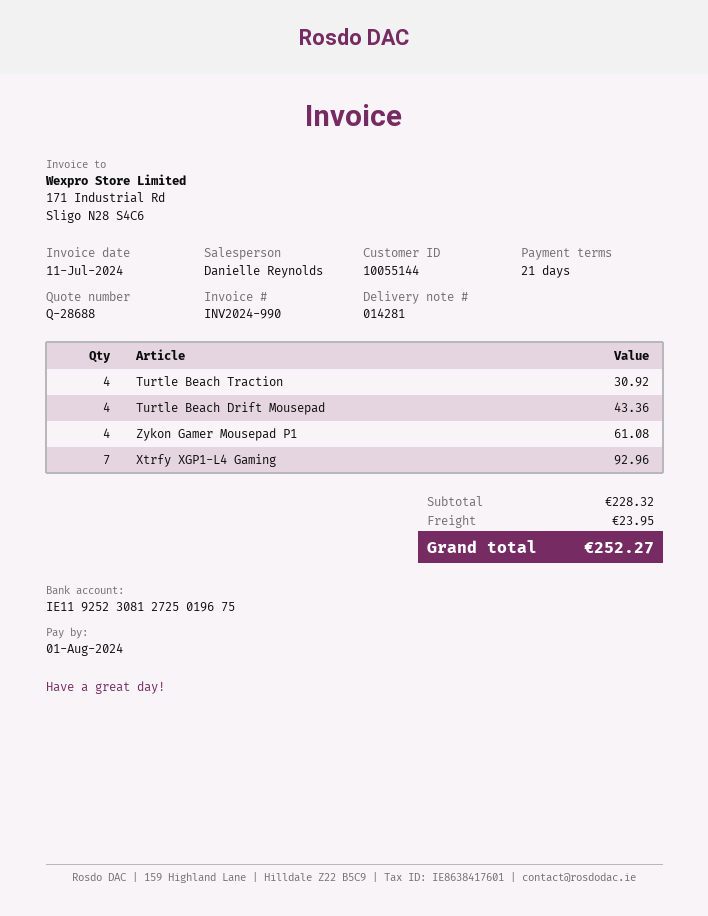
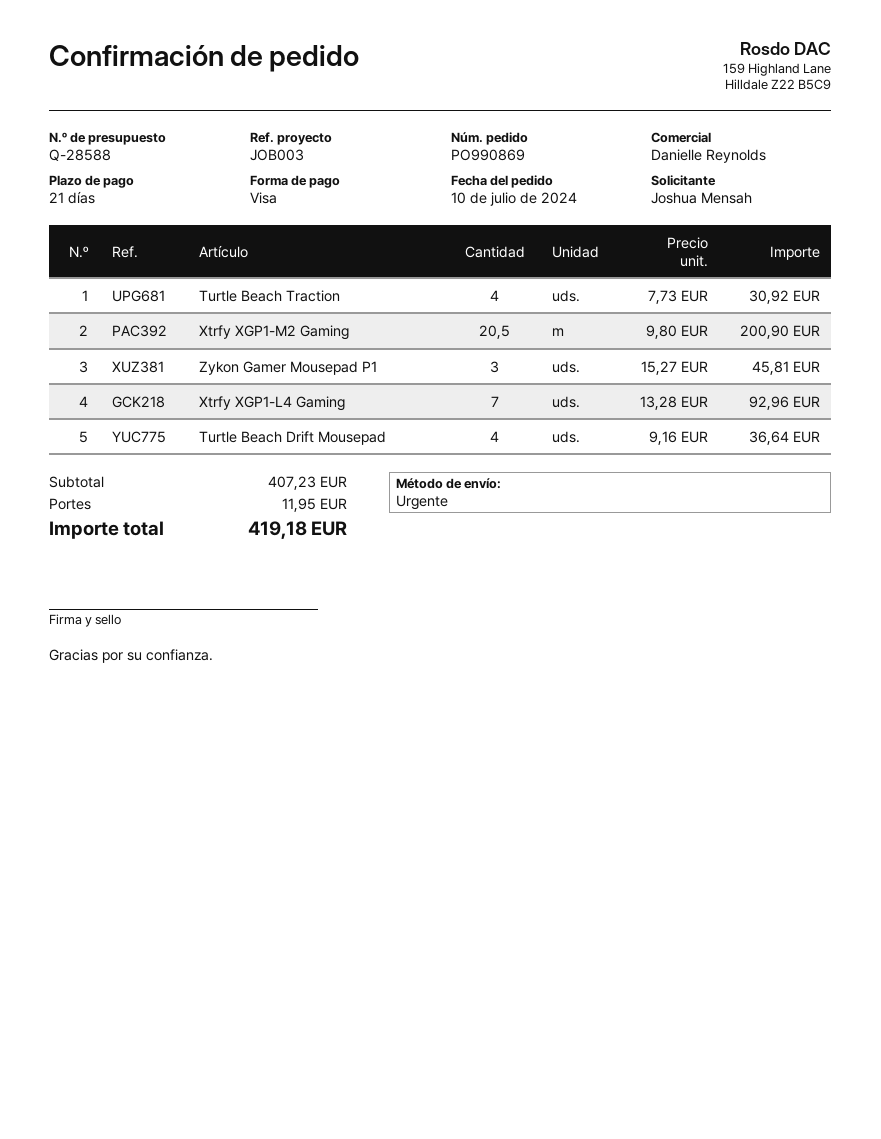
quote number: Q-28688 -> Q-28588
Turtle Beach Drift Mousepad: 4 for 43.36 -> 4 for 36.64
Zykon Gamer Mousepad P1: 4 for 61.08 -> 3 for 45.81
Xtrfy XGP1-M2 Gaming: none -> 20.5 for 200.90
subtotal: 228.32 -> 407.23
shipping: 23.95 -> 11.95
total: 252.27 -> 419.18

